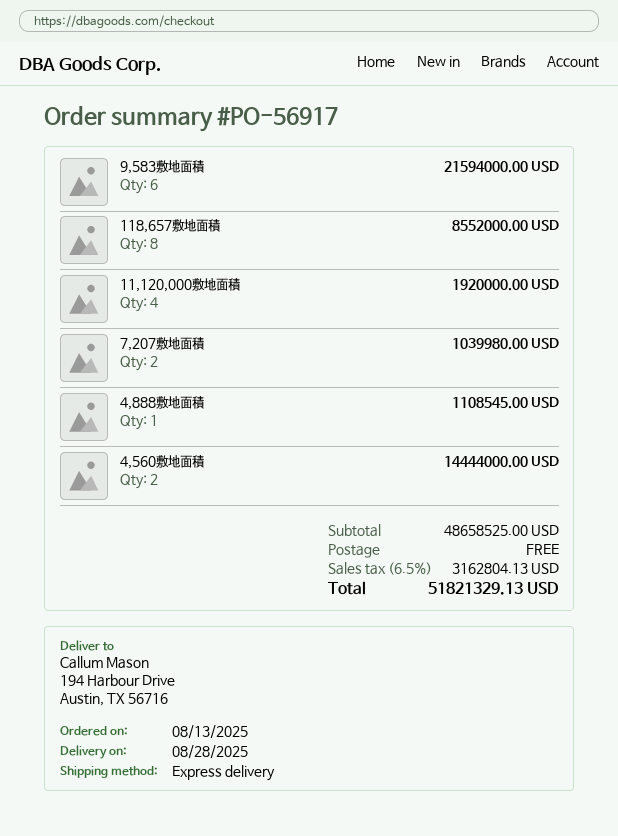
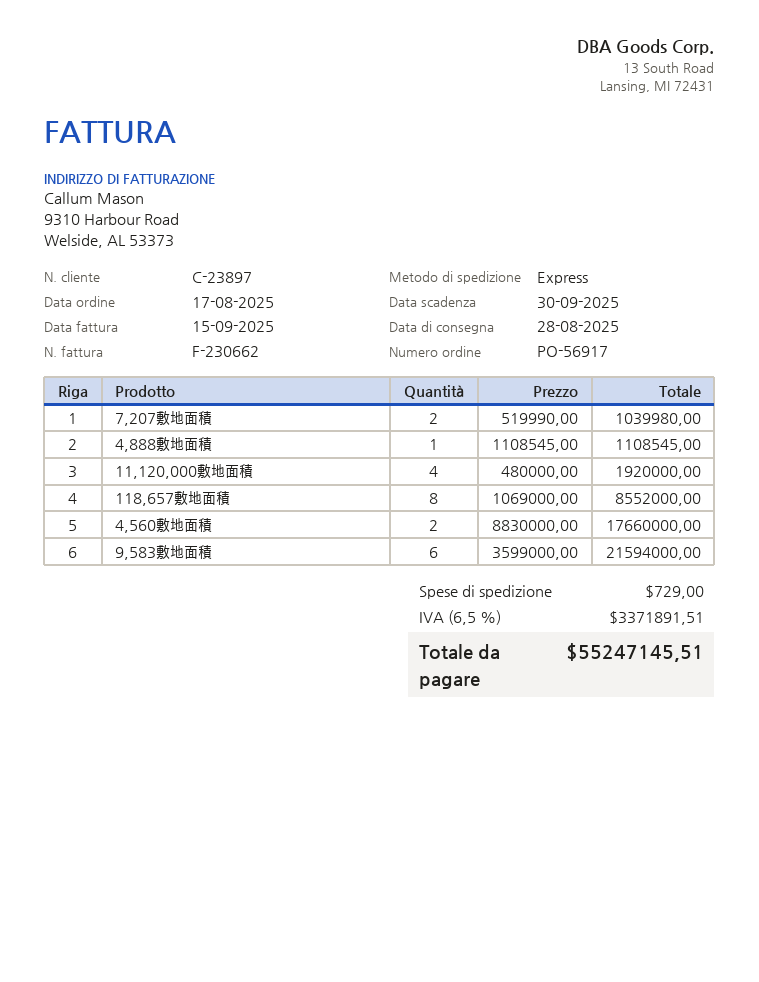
order date: 2025-08-13 -> 2025-08-17
4,560敷地面積: 2 for 14444000.00 -> 2 for 17660000.00
shipping: 0.00 -> 729.00
tax: 6.5% = 3162804.13 -> 6.5% = 3371891.51
total: 51821329.13 -> 55247145.51

